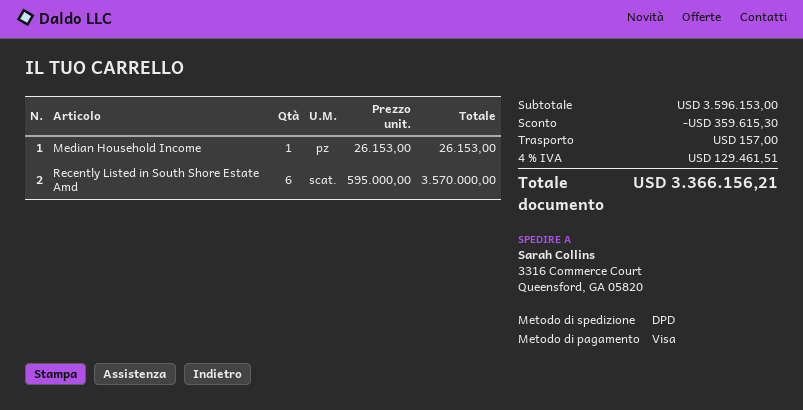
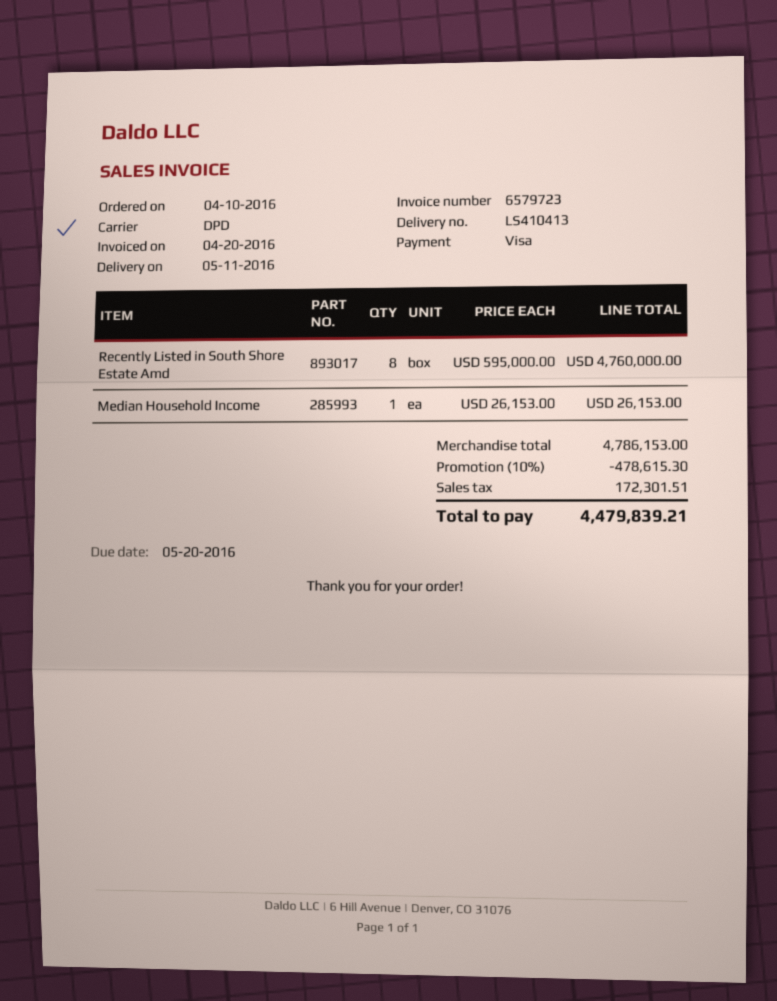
Recently Listed in South Shore Estate Amd: 6 x 595000.00 = 3570000.00 -> 8 x 595000.00 = 4760000.00
subtotal: 3596153.00 -> 4786153.00
discount: 359615.30 -> 478615.30
shipping: 157.00 -> none
tax: 129461.51 -> 172301.51
total: 3366156.21 -> 4479839.21

